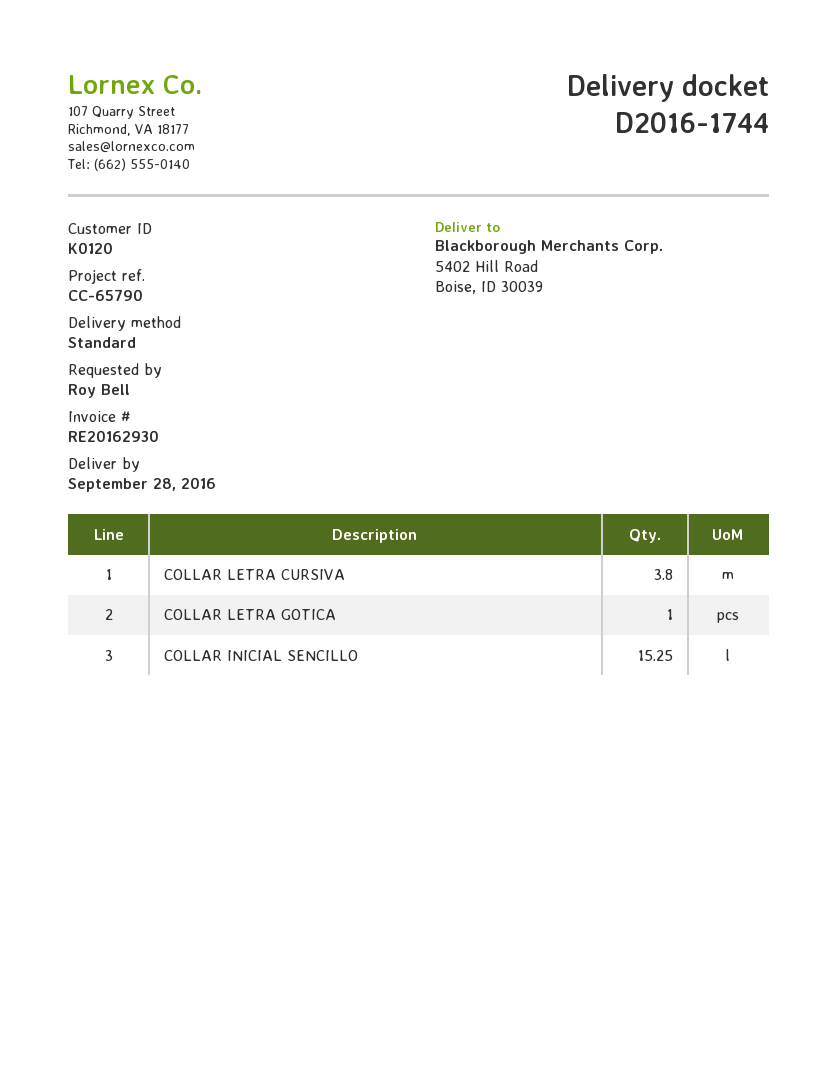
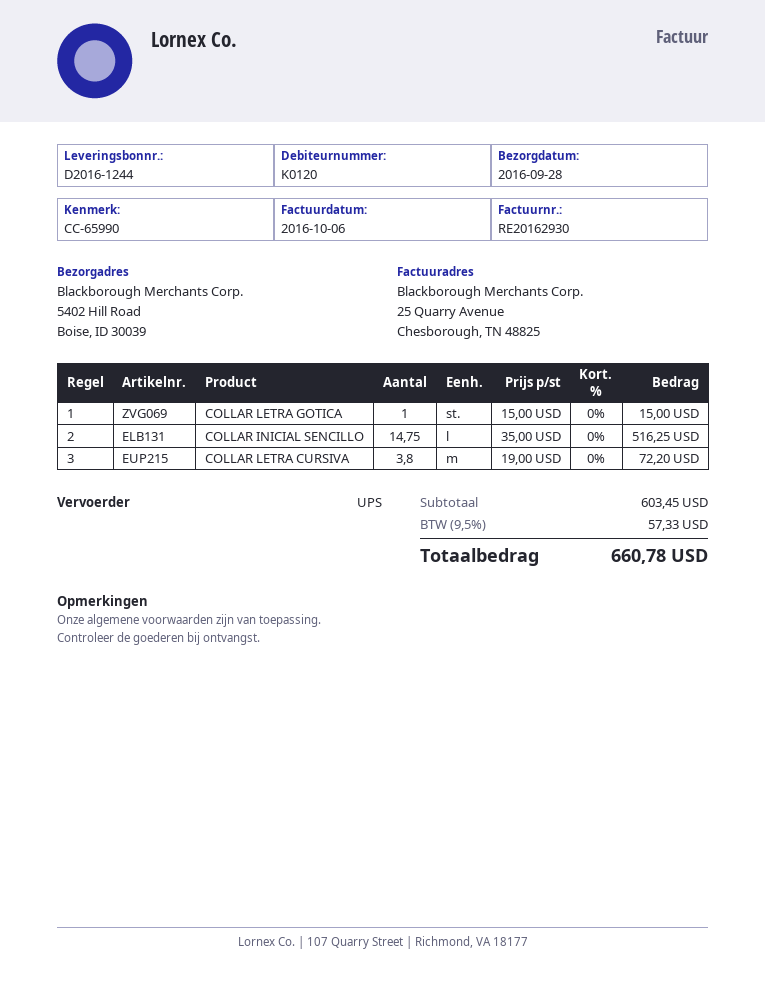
delivery note number: D2016-1744 -> D2016-1244
reference: CC-65790 -> CC-65990
shipping method: standard -> UPS
COLLAR INICIAL SENCILLO: 15.25 -> 14.75

